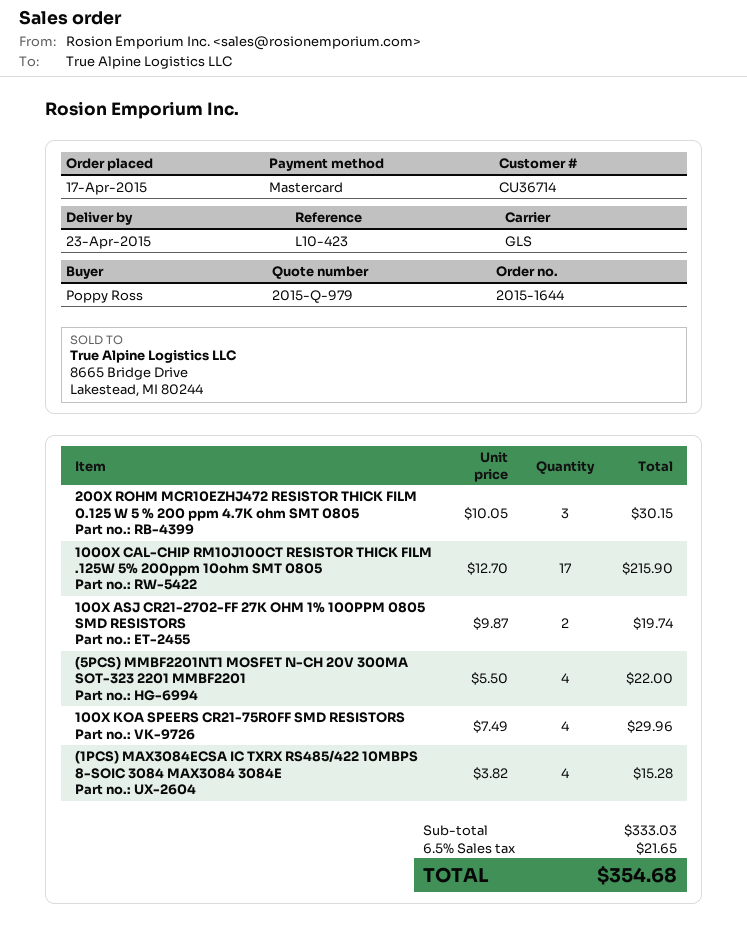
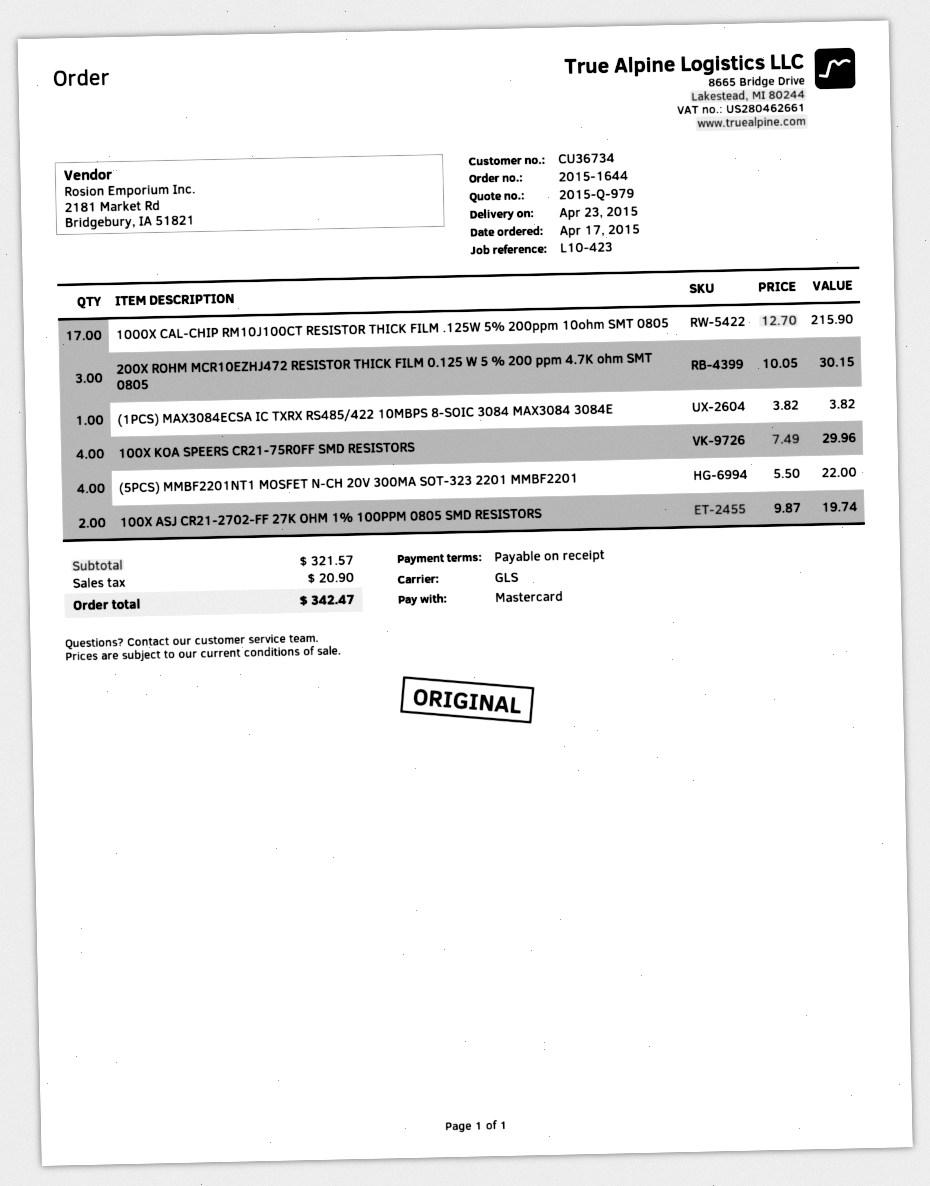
customer number: CU36714 -> CU36734
(1PCS) MAX3084ECSA IC TXRX RS485/422 10MBPS 8-SOIC 3084 MAX3084 3084E: 4 x 3.82 = 15.28 -> 1 x 3.82 = 3.82
subtotal: 333.03 -> 321.57
tax: 21.65 -> 20.90
total: 354.68 -> 342.47

